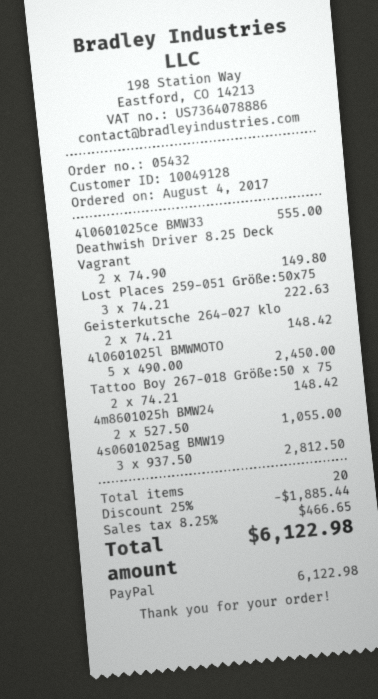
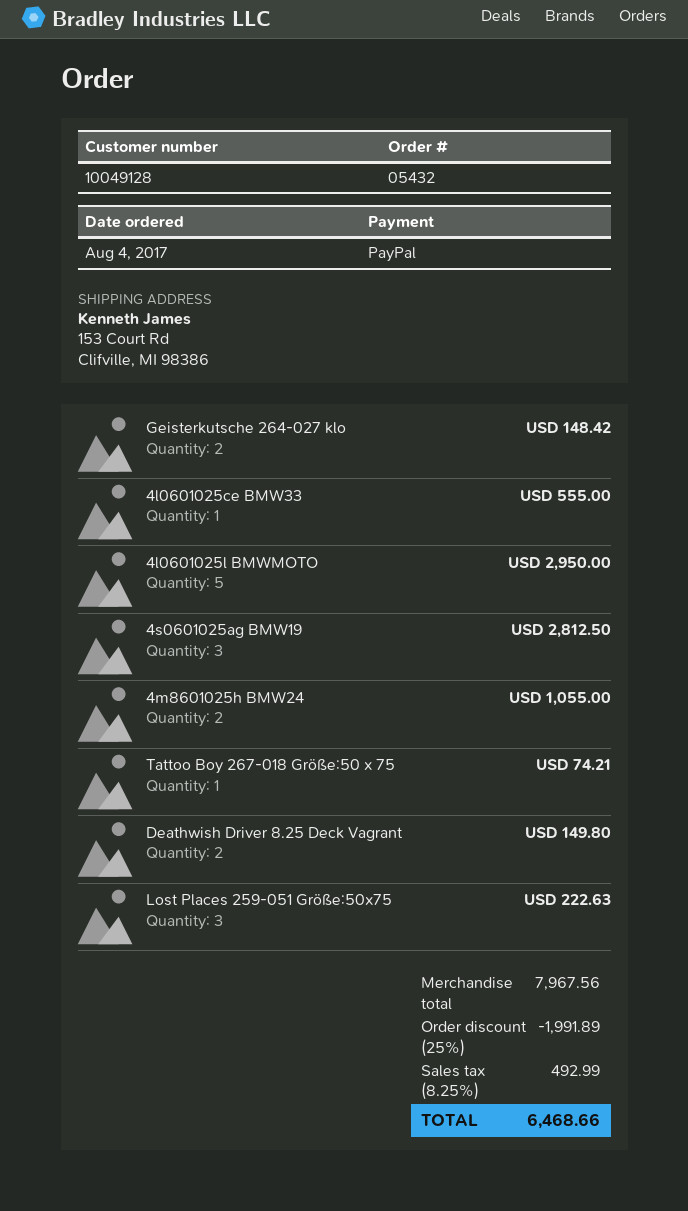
4l0601025l BMWMOTO: 5 for 2450.00 -> 5 for 2950.00
Tattoo Boy 267-018 Größe:50 x 75: 2 for 148.42 -> 1 for 74.21
discount: 25% = 1885.44 -> 25% = 1991.89
tax: 8.25% = 466.65 -> 8.25% = 492.99
total: 6122.98 -> 6468.66

